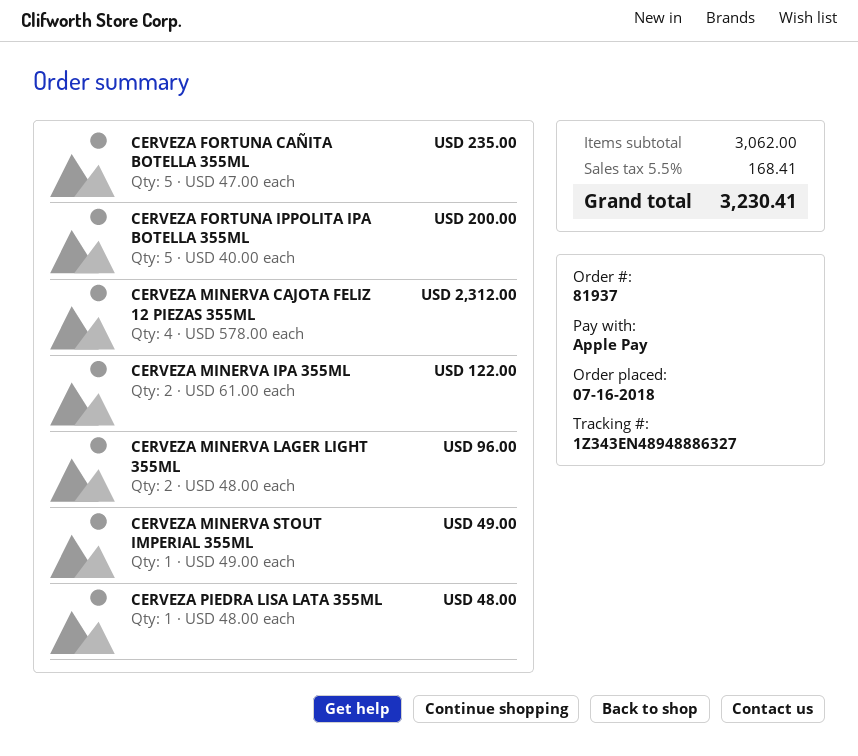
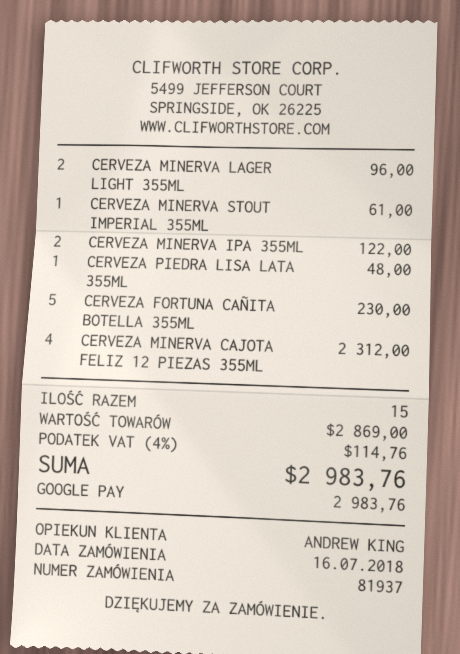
payment method: Apple Pay -> Google Pay
CERVEZA FORTUNA CAÑITA BOTELLA 355ML: 5 for 235.00 -> 5 for 230.00
CERVEZA FORTUNA IPPOLITA IPA BOTELLA 355ML: 5 for 200.00 -> none
CERVEZA MINERVA STOUT IMPERIAL 355ML: 1 for 49.00 -> 1 for 61.00
subtotal: 3062.00 -> 2869.00
tax: 5.5% = 168.41 -> 4% = 114.76
total: 3230.41 -> 2983.76

